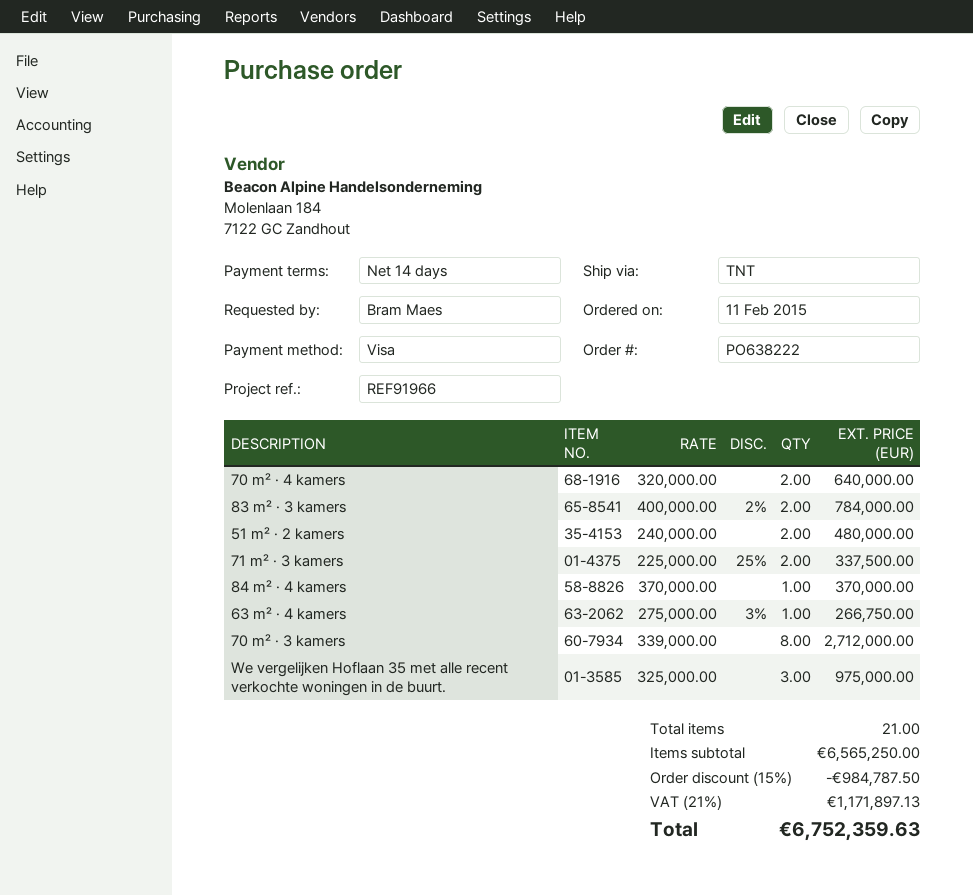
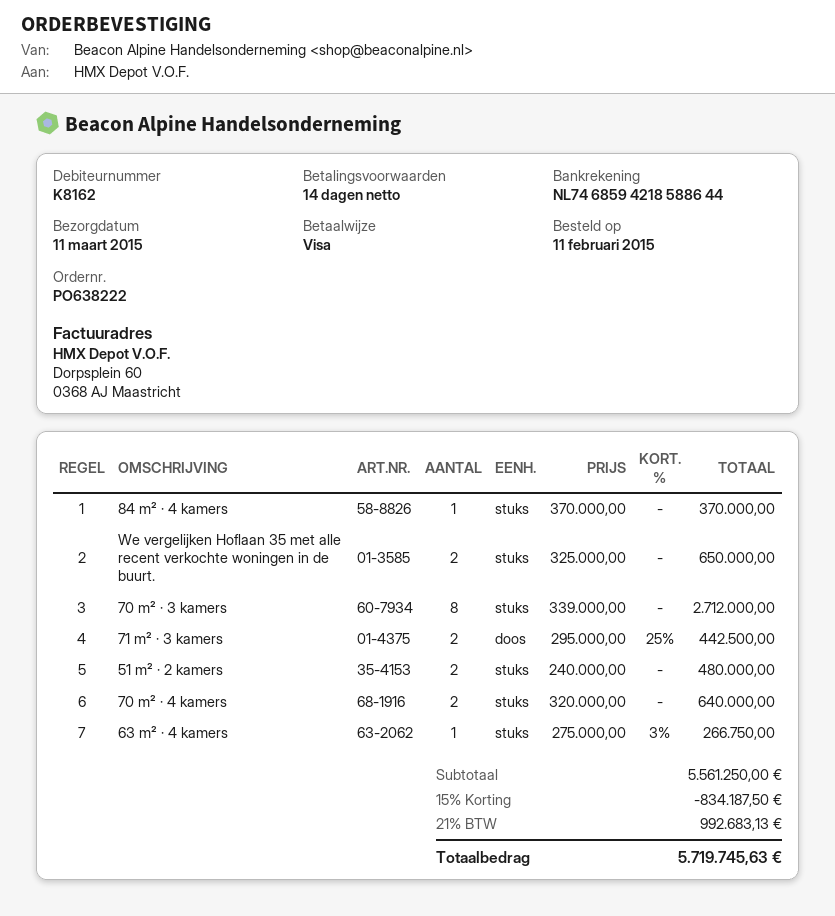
83 m² · 3 kamers: 2 x 400000.00 - 2% = 784000.00 -> none
71 m² · 3 kamers: 2 x 225000.00 - 25% = 337500.00 -> 2 x 295000.00 - 25% = 442500.00
We vergelijken Hoflaan 35 met alle recent verkochte woningen in de buurt.: 3 x 325000.00 = 975000.00 -> 2 x 325000.00 = 650000.00
subtotal: 6565250.00 -> 5561250.00
discount: 15% = 984787.50 -> 15% = 834187.50
tax: 21% = 1171897.13 -> 21% = 992683.13
total: 6752359.63 -> 5719745.63

